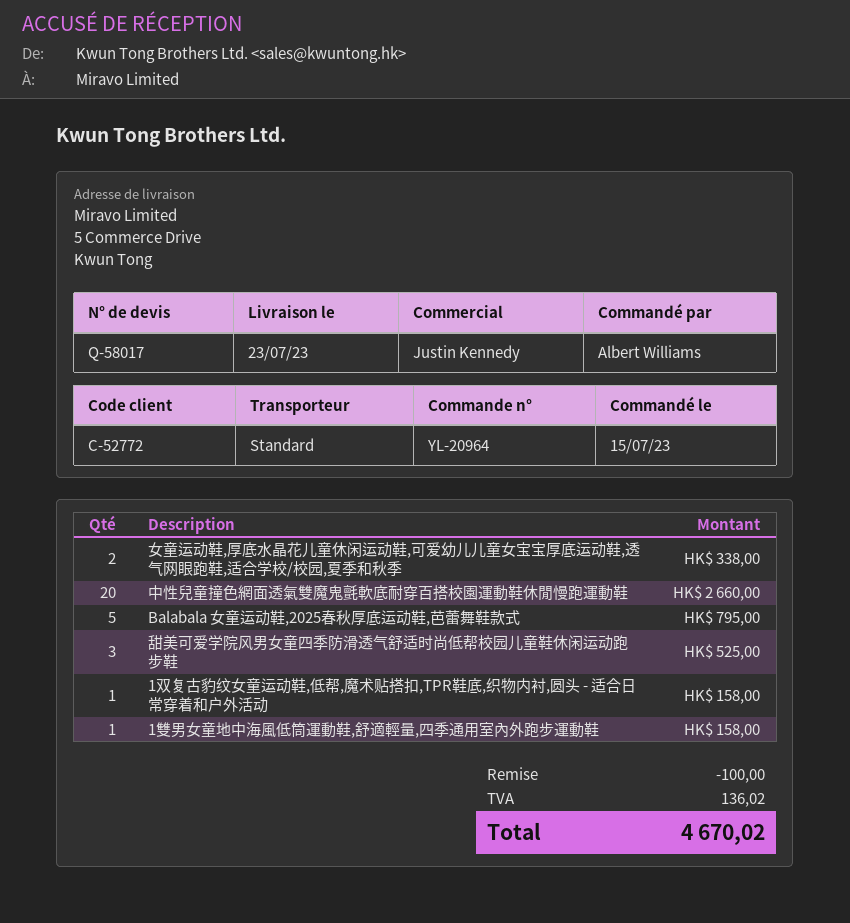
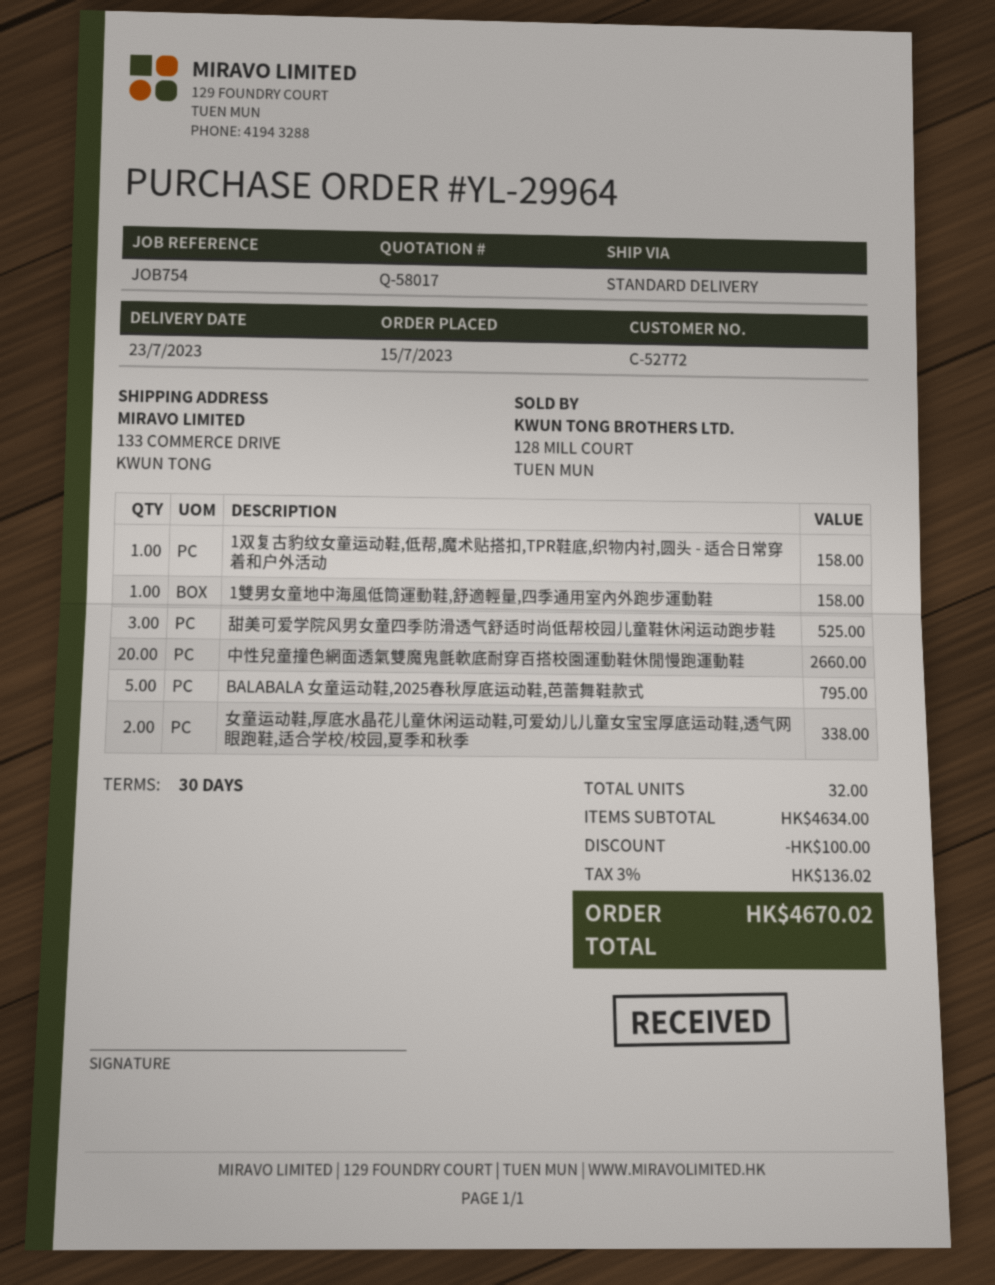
order number: YL-20964 -> YL-29964
ship to: 5 Commerce Drive, Kwun Tong -> 133 COMMERCE DRIVE, KWUN TONG

